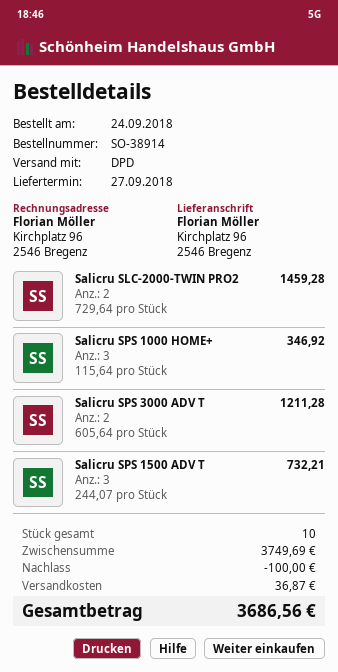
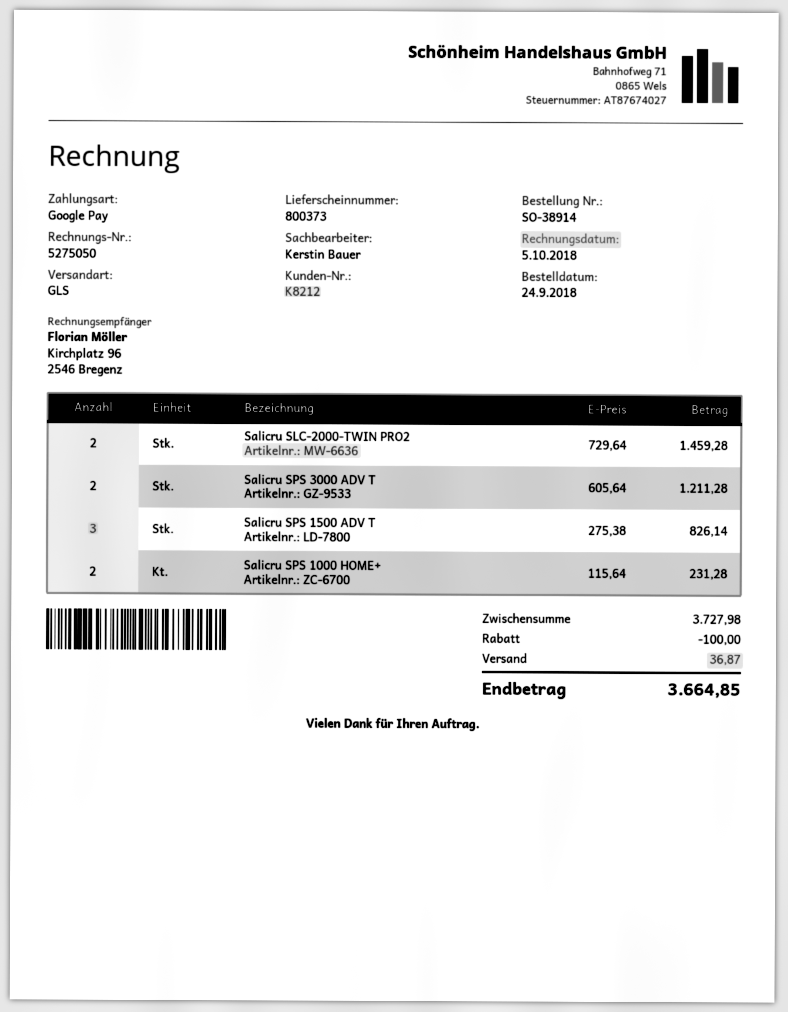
shipping method: DPD -> GLS
Salicru SPS 1000 HOME+: 3 x 115.64 = 346.92 -> 2 x 115.64 = 231.28
Salicru SPS 1500 ADV T: 3 x 244.07 = 732.21 -> 3 x 275.38 = 826.14
subtotal: 3749.69 -> 3727.98
total: 3686.56 -> 3664.85

